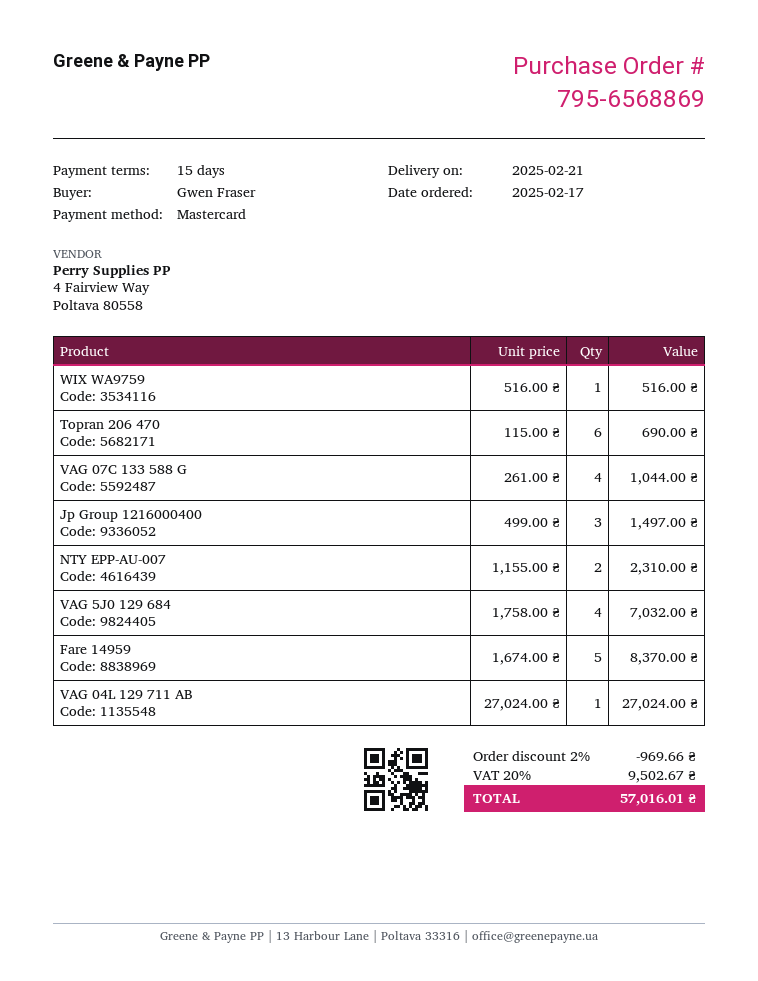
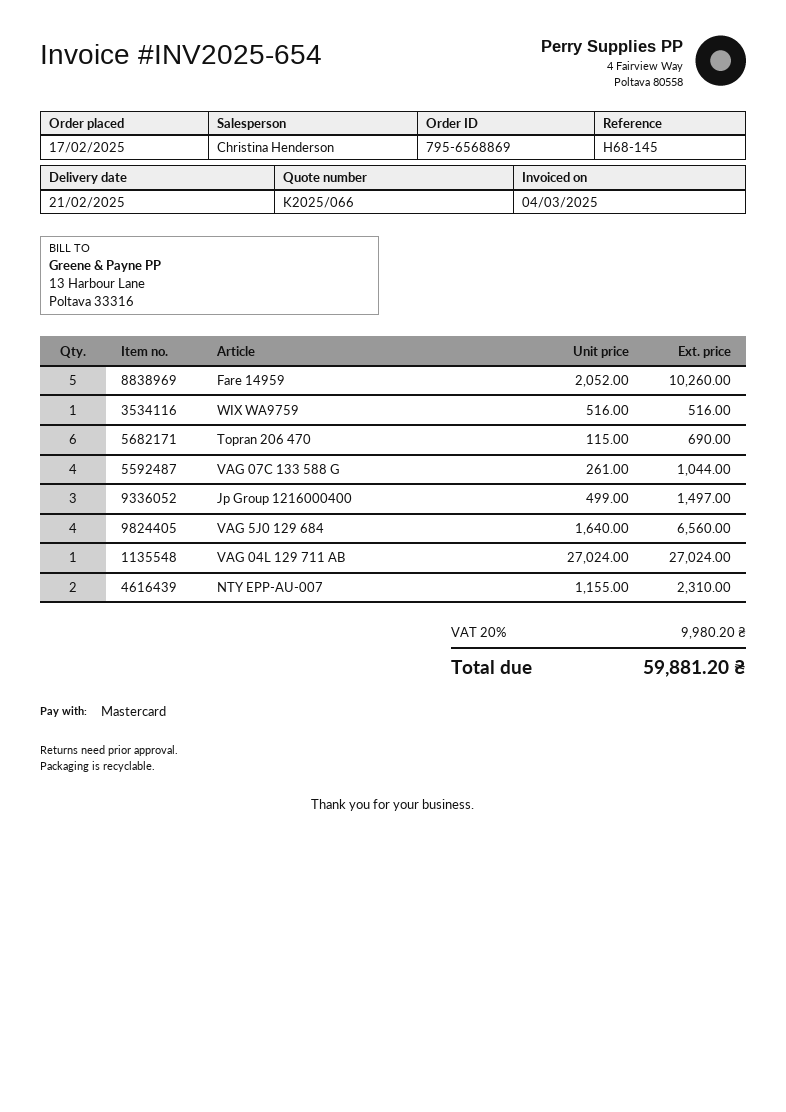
VAG 5J0 129 684: 4 x 1758.00 = 7032.00 -> 4 x 1640.00 = 6560.00
Fare 14959: 5 x 1674.00 = 8370.00 -> 5 x 2052.00 = 10260.00
discount: 2% = 969.66 -> none
tax: 20% = 9502.67 -> 20% = 9980.20
total: 57016.01 -> 59881.20

